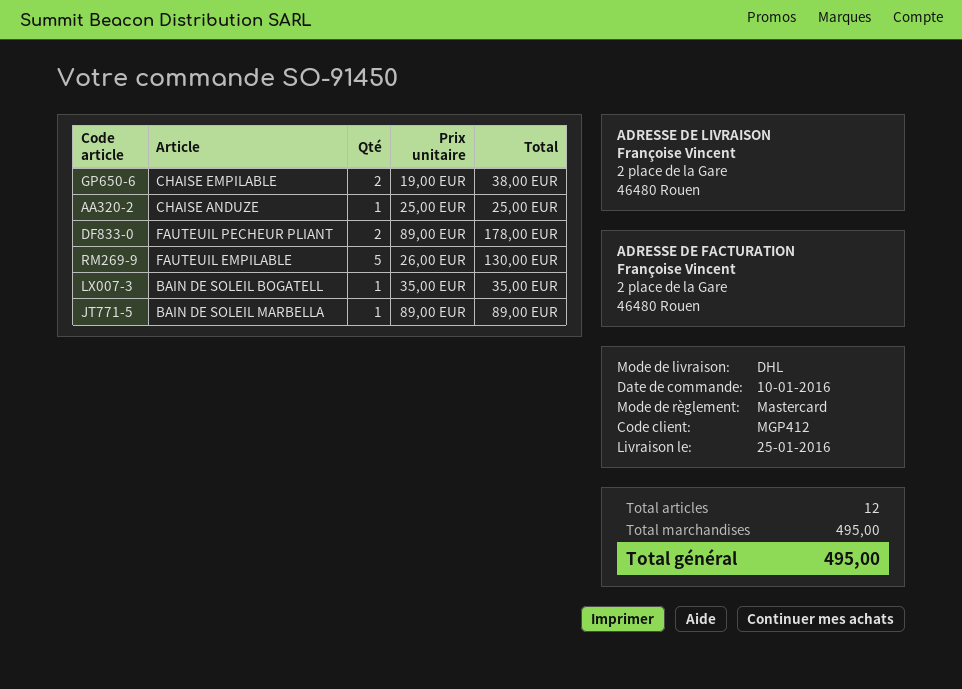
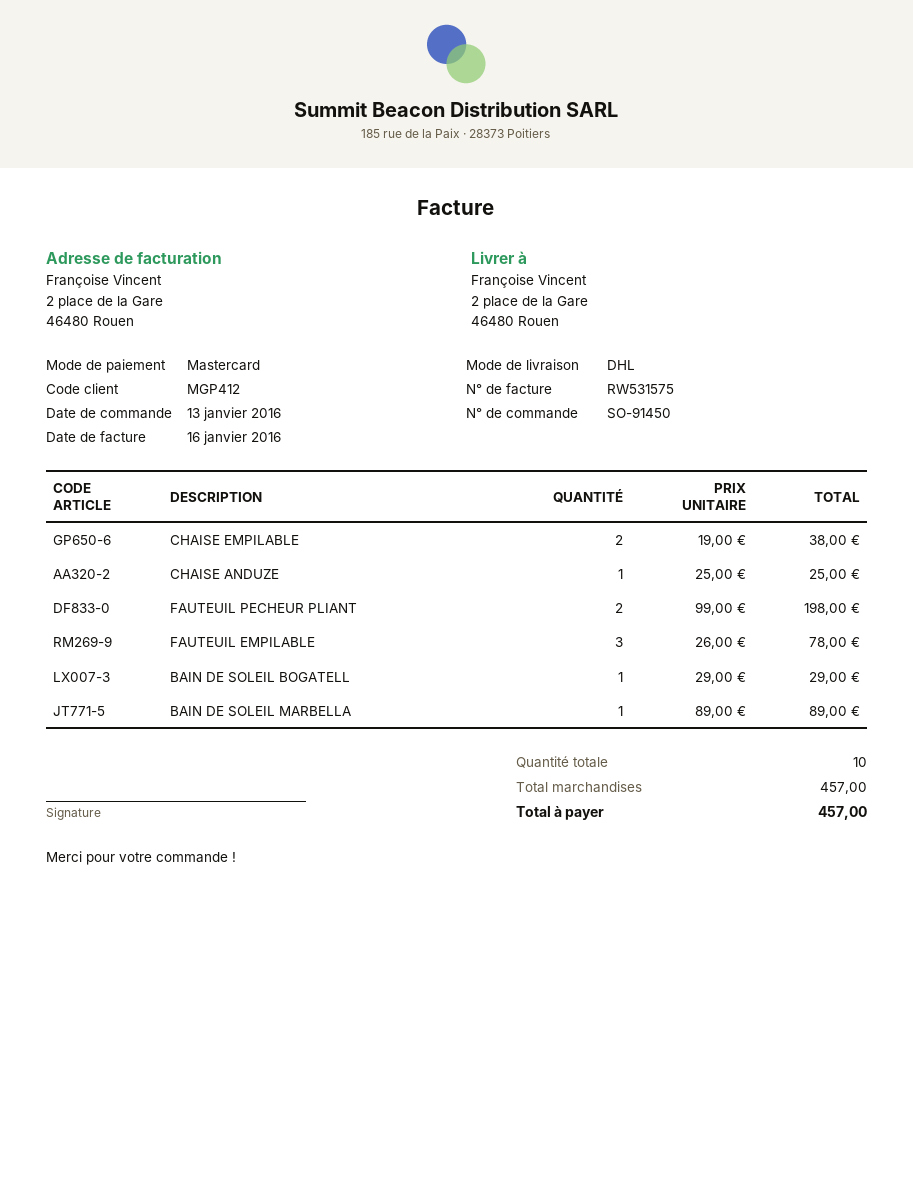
order date: 2016-01-10 -> 2016-01-13
FAUTEUIL PECHEUR PLIANT: 2 x 89.00 = 178.00 -> 2 x 99.00 = 198.00
FAUTEUIL EMPILABLE: 5 x 26.00 = 130.00 -> 3 x 26.00 = 78.00
BAIN DE SOLEIL BOGATELL: 1 x 35.00 = 35.00 -> 1 x 29.00 = 29.00
total quantity: 12 -> 10
subtotal: 495.00 -> 457.00
total: 495.00 -> 457.00

